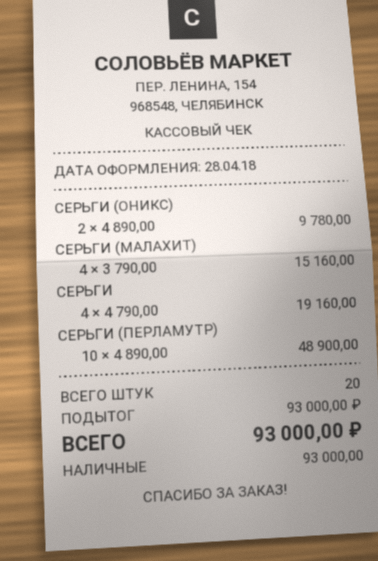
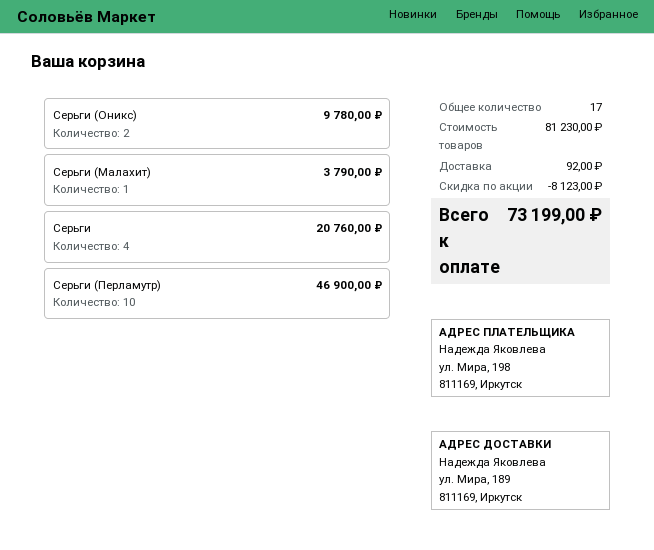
СЕРЬГИ (МАЛАХИТ): 4 for 15160.00 -> 1 for 3790.00
СЕРЬГИ: 4 for 19160.00 -> 4 for 20760.00
СЕРЬГИ (ПЕРЛАМУТР): 10 for 48900.00 -> 10 for 46900.00
total quantity: 20 -> 17
subtotal: 93000.00 -> 81230.00
discount: none -> 8123.00
shipping: none -> 92.00
total: 93000.00 -> 73199.00

